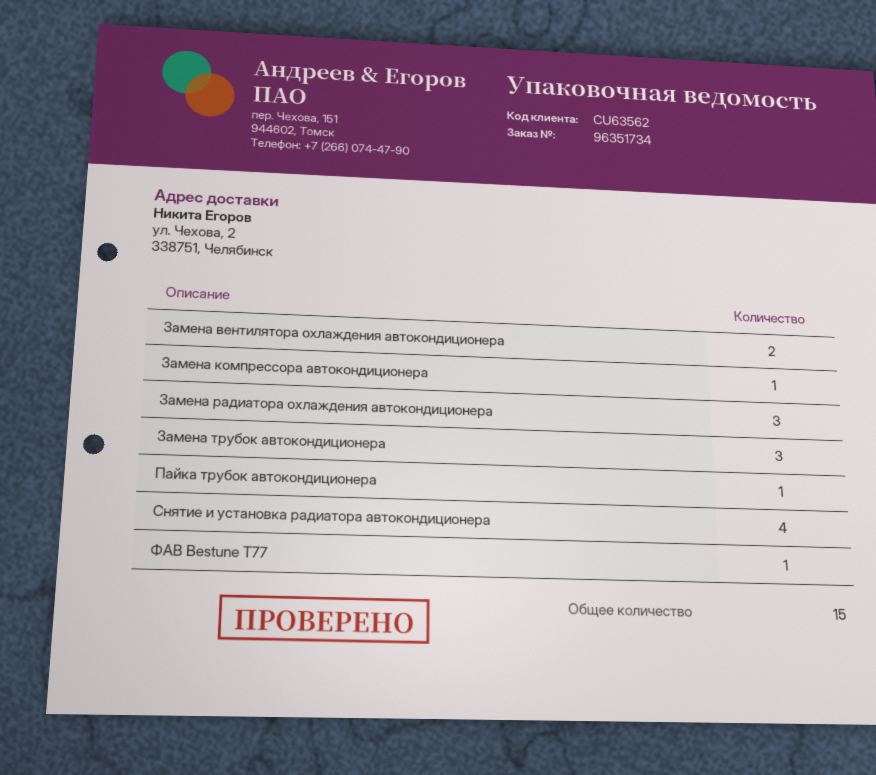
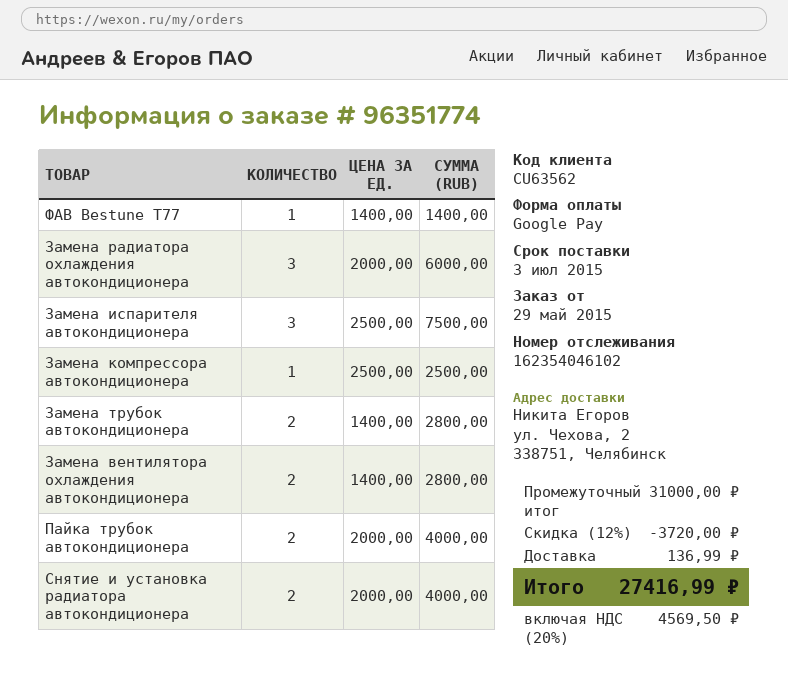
order number: 96351734 -> 96351774
Замена трубок автокондиционера: 3 -> 2
Пайка трубок автокондиционера: 1 -> 2
Снятие и установка радиатора автокондиционера: 4 -> 2
Замена испарителя автокондиционера: none -> 3

